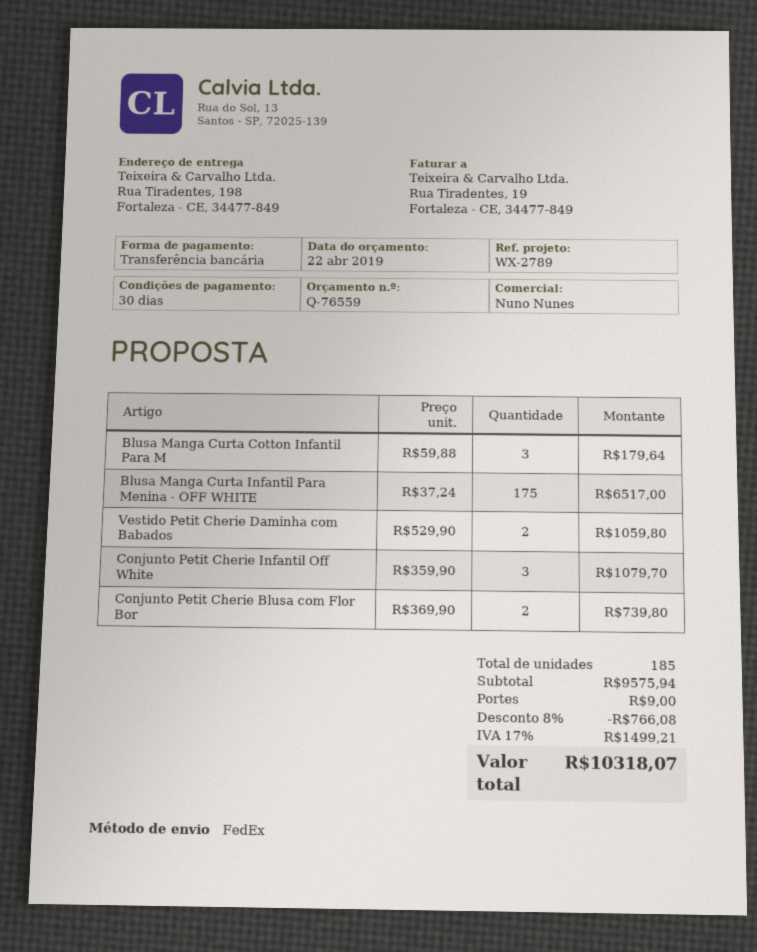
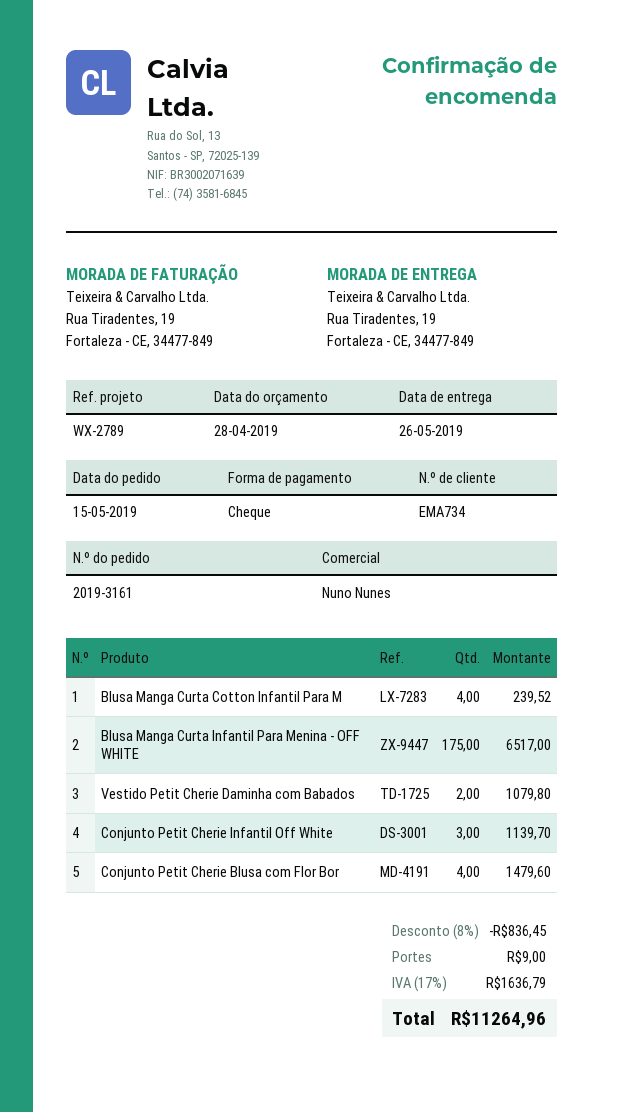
quote date: 2019-04-22 -> 2019-04-28
payment method: bank transfer -> cheque
ship to: Rua Tiradentes, 198, Fortaleza - CE, 34477-849 -> Rua Tiradentes, 19, Fortaleza - CE, 34477-849
Blusa Manga Curta Cotton Infantil Para M: 3 for 179.64 -> 4 for 239.52
Vestido Petit Cherie Daminha com Babados: 2 for 1059.80 -> 2 for 1079.80
Conjunto Petit Cherie Infantil Off White: 3 for 1079.70 -> 3 for 1139.70
Conjunto Petit Cherie Blusa com Flor Bor: 2 for 739.80 -> 4 for 1479.60
discount: 8% = 766.08 -> 8% = 836.45
tax: 17% = 1499.21 -> 17% = 1636.79
total: 10318.07 -> 11264.96

